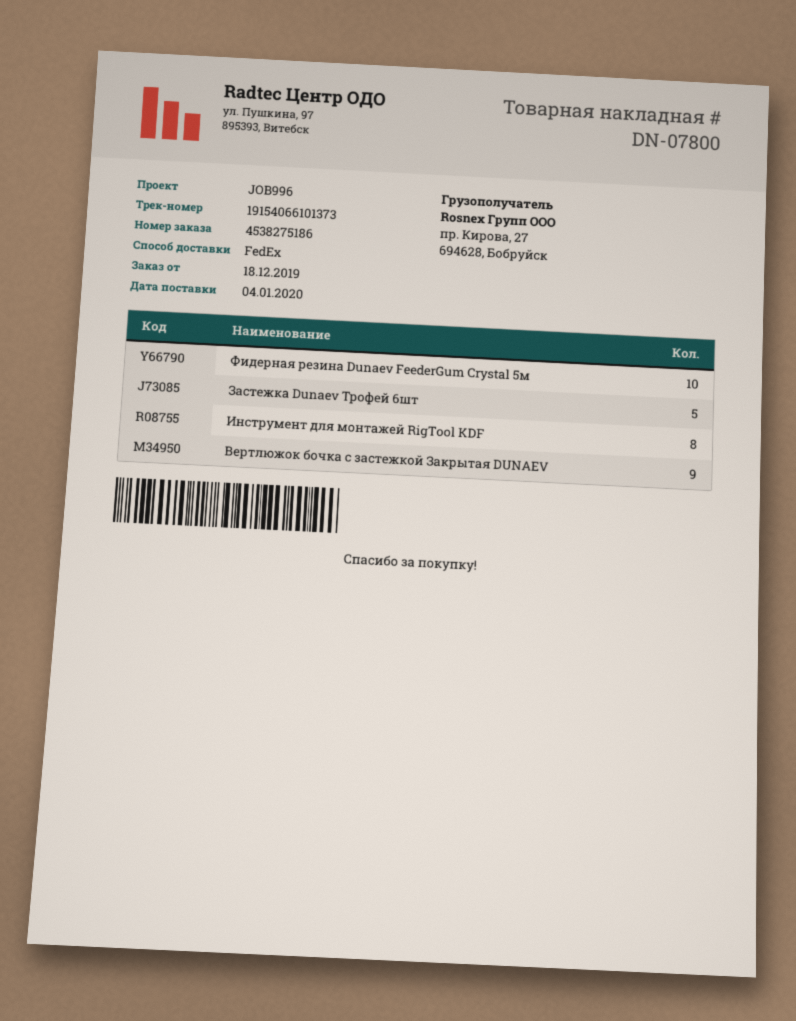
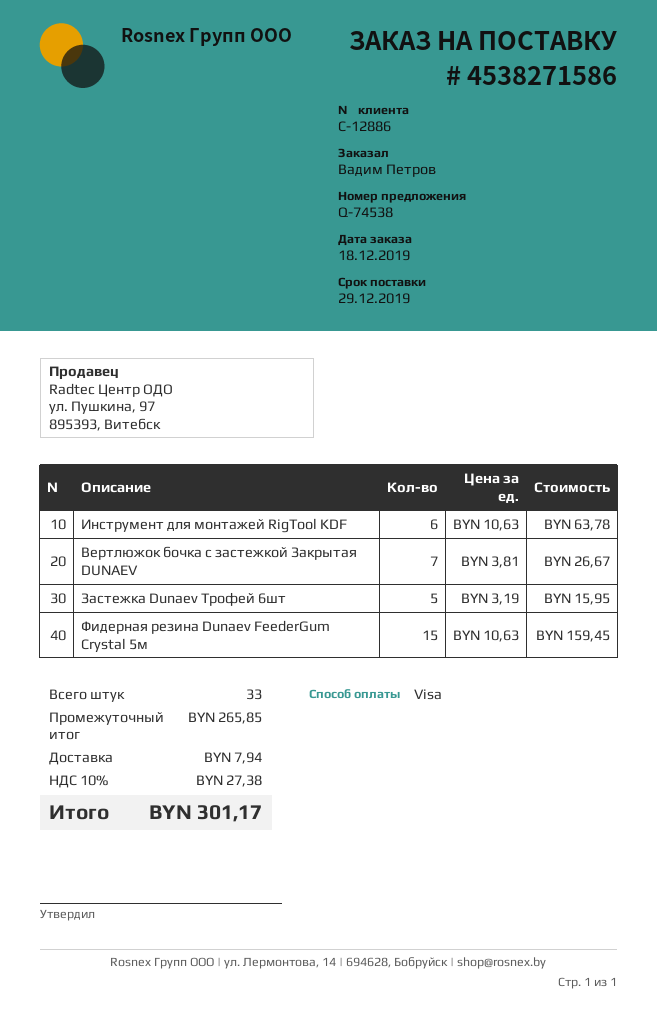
order number: 4538275186 -> 4538271586
delivery date: 2020-01-04 -> 2019-12-29
Фидерная резина Dunaev FeederGum Crystal 5м: 10 -> 15
Инструмент для монтажей RigTool KDF: 8 -> 6
Вертлюжок бочка с застежкой Закрытая DUNAEV: 9 -> 7

